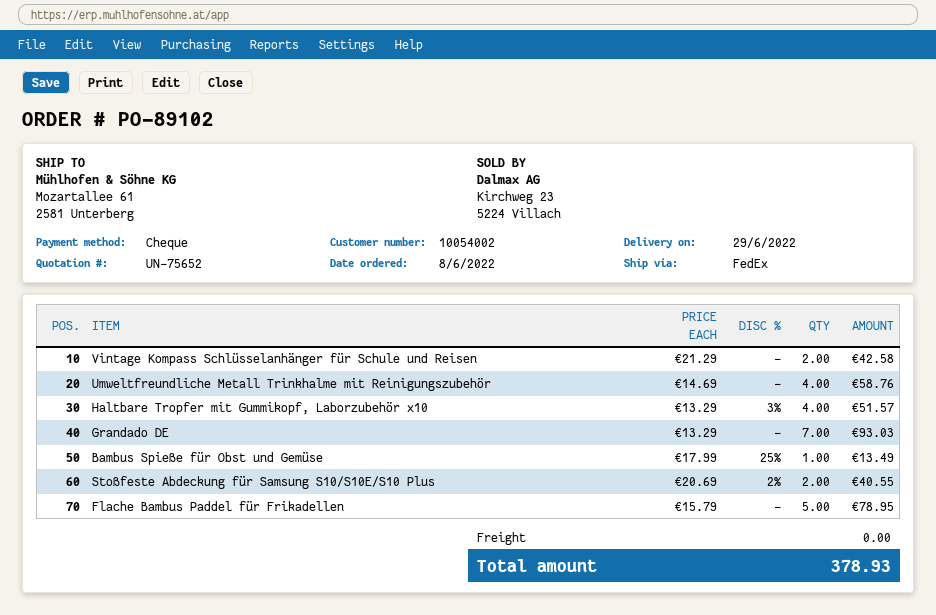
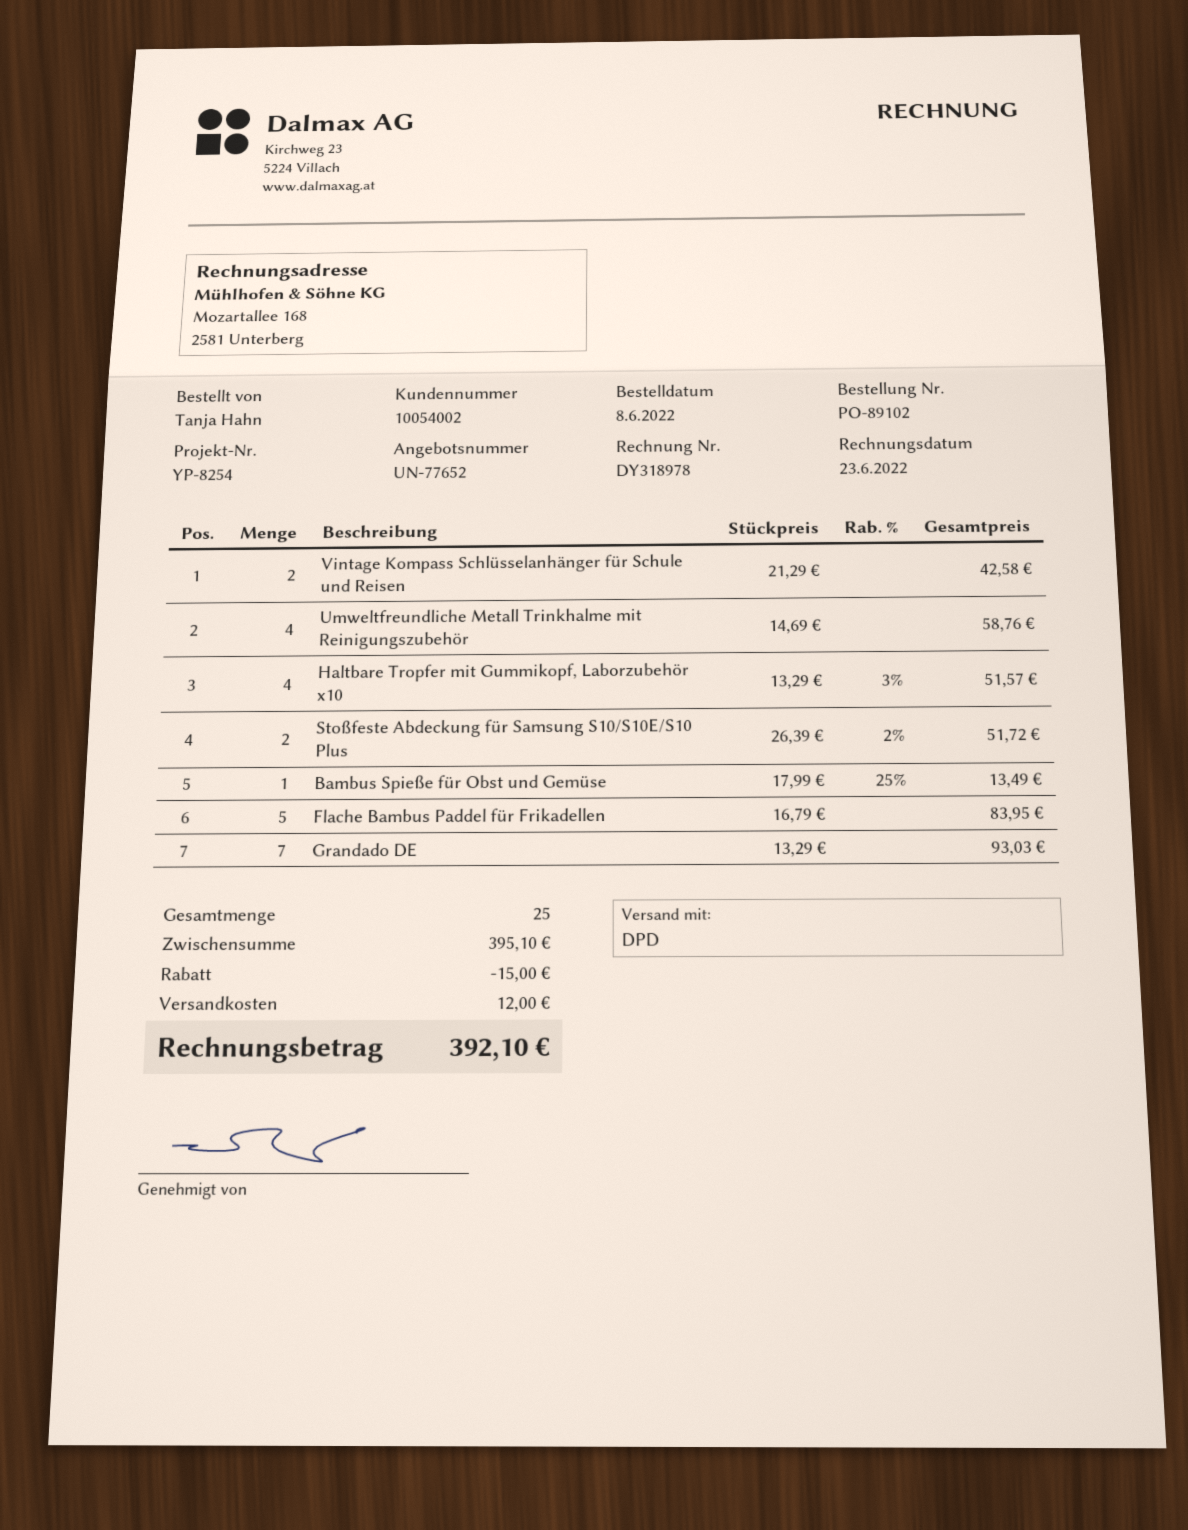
quote number: UN-75652 -> UN-77652
shipping method: FedEx -> DPD
Stoßfeste Abdeckung für Samsung S10/S10E/S10 Plus: 2 x 20.69 - 2% = 40.55 -> 2 x 26.39 - 2% = 51.72
Flache Bambus Paddel für Frikadellen: 5 x 15.79 = 78.95 -> 5 x 16.79 = 83.95
discount: none -> 15.00
shipping: 0.00 -> 12.00
total: 378.93 -> 392.10

